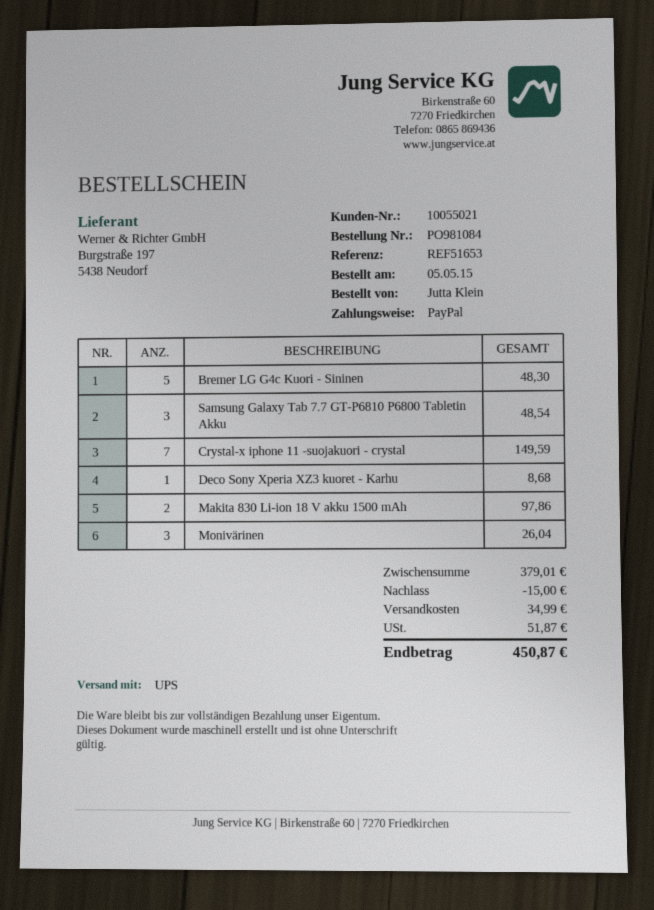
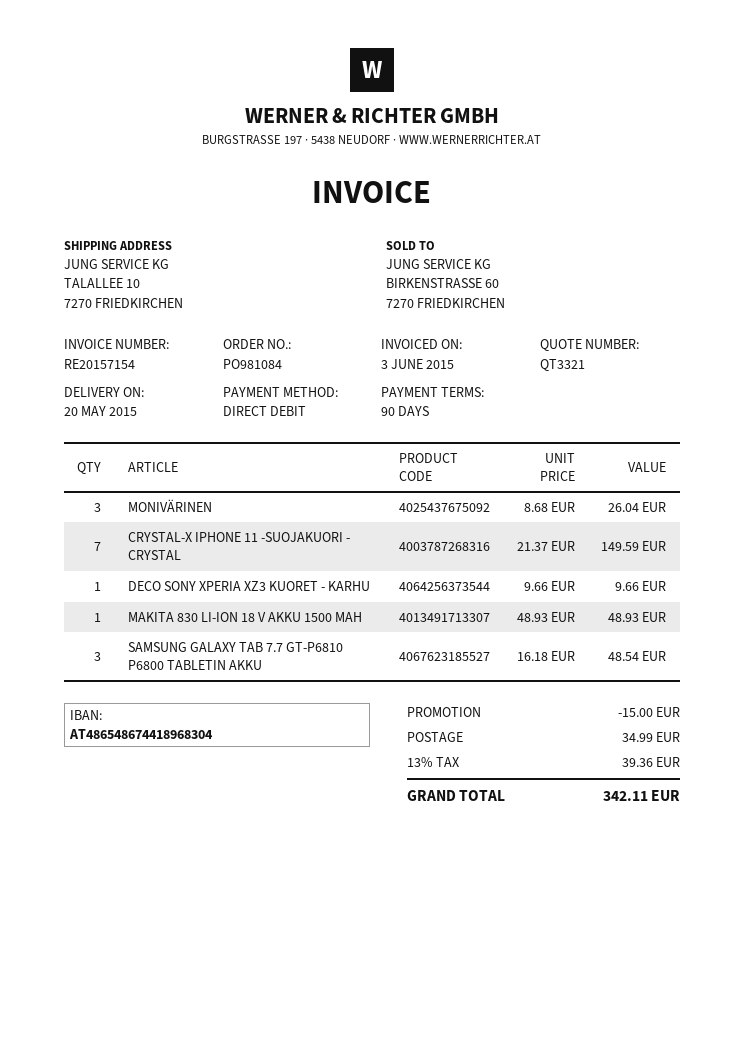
payment method: PayPal -> direct debit
Bremer LG G4c Kuori - Sininen: 5 for 48.30 -> none
Deco Sony Xperia XZ3 kuoret - Karhu: 1 for 8.68 -> 1 for 9.66
Makita 830 Li-ion 18 V akku 1500 mAh: 2 for 97.86 -> 1 for 48.93
tax: 51.87 -> 39.36
total: 450.87 -> 342.11

